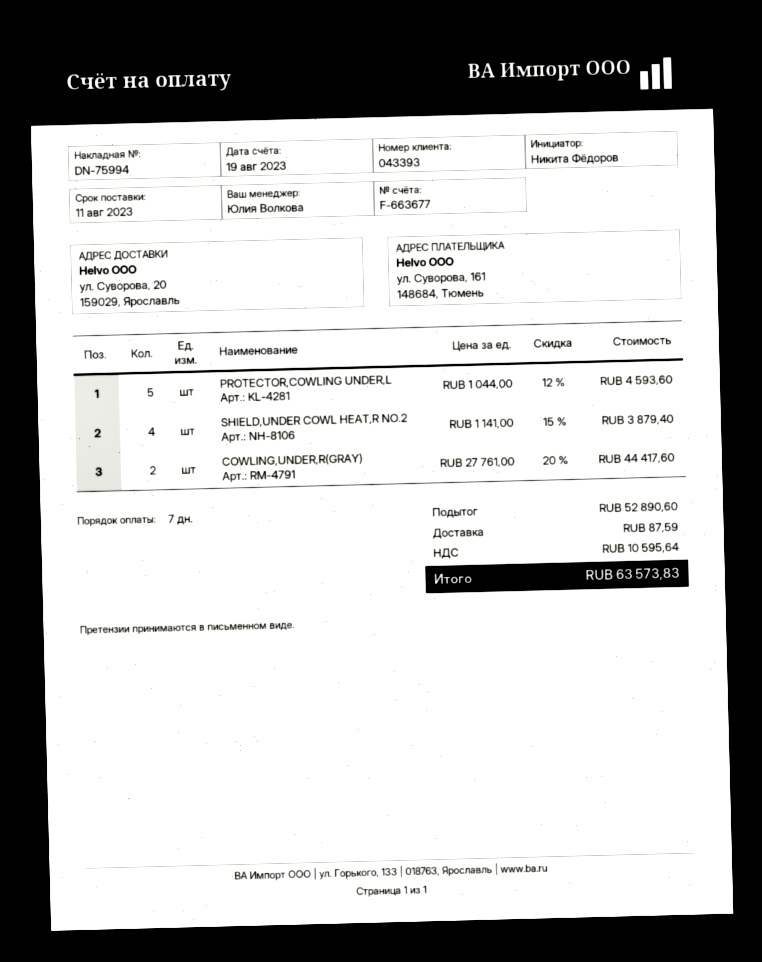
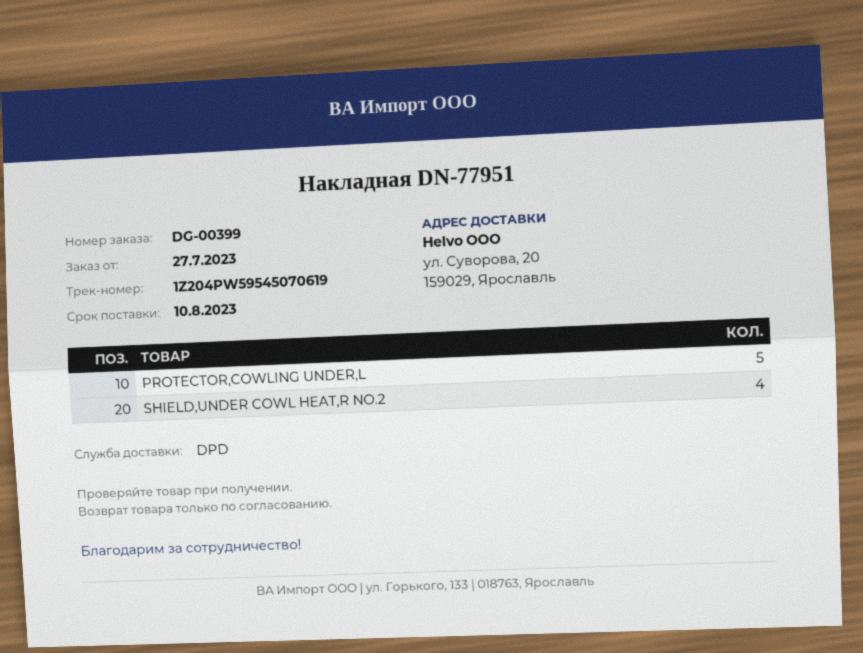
delivery note number: DN-75994 -> DN-77951
delivery date: 2023-08-11 -> 2023-08-10
COWLING,UNDER,R(GRAY): 2 -> none

